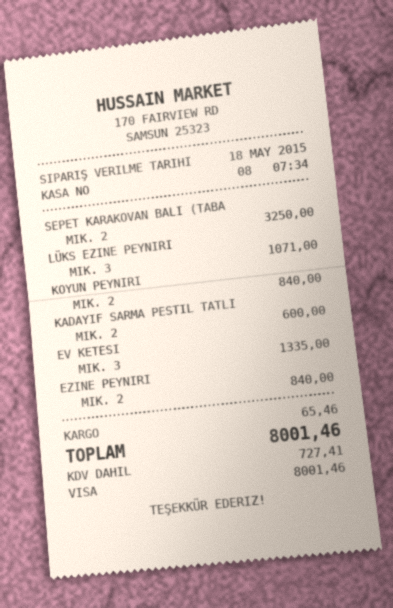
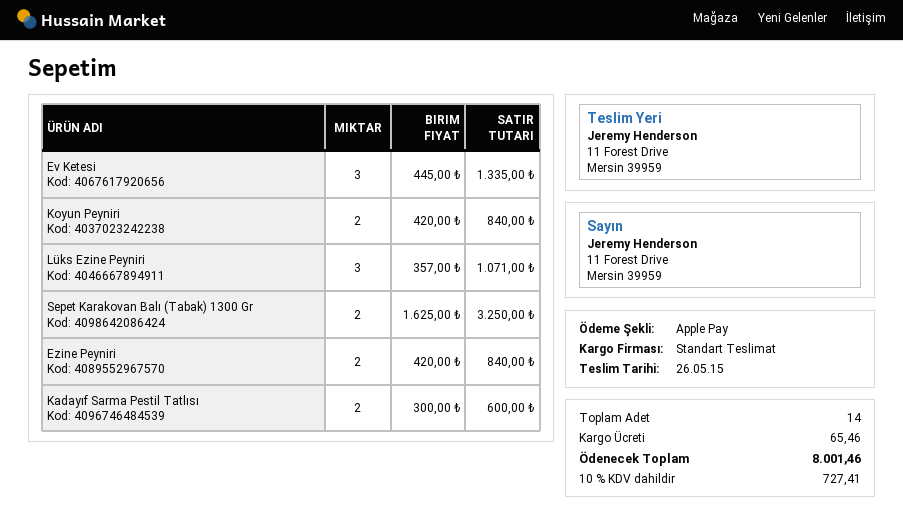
payment method: Visa -> Apple Pay

